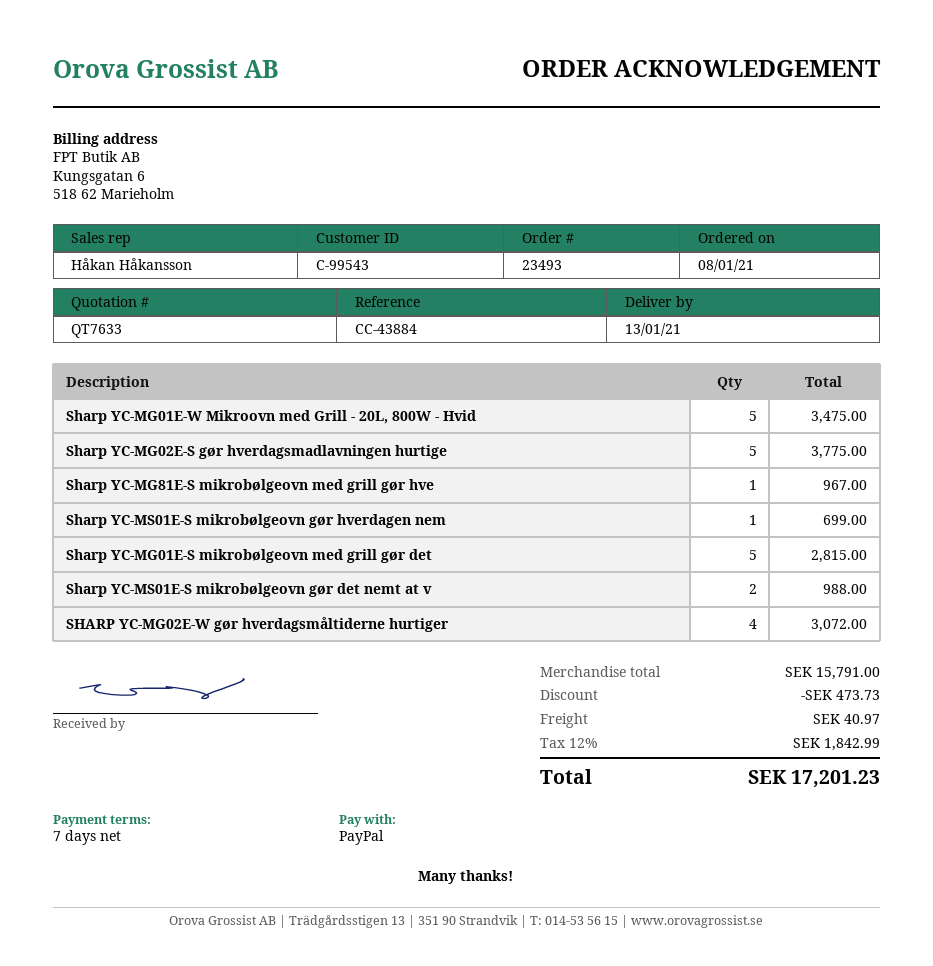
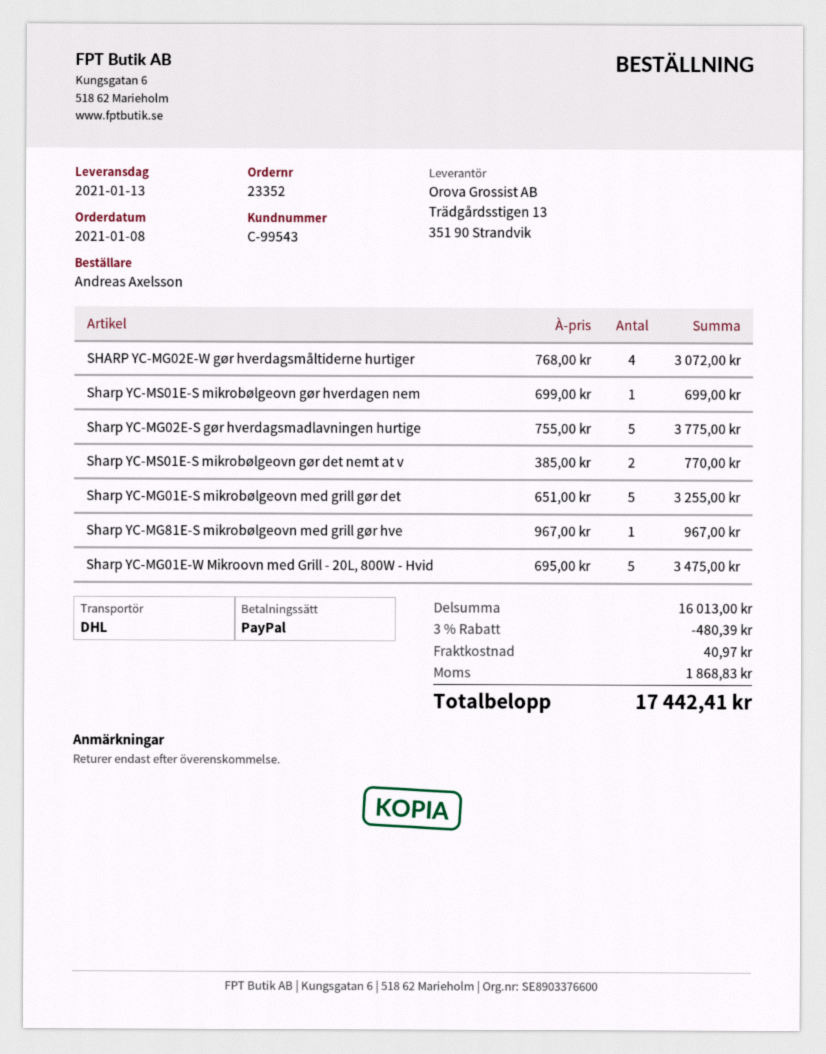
order number: 23493 -> 23352
Sharp YC-MG01E-S mikrobølgeovn med grill gør det: 5 for 2815.00 -> 5 for 3255.00
Sharp YC-MS01E-S mikrobølgeovn gør det nemt at v: 2 for 988.00 -> 2 for 770.00
subtotal: 15791.00 -> 16013.00
discount: 473.73 -> 480.39
tax: 1842.99 -> 1868.83
total: 17201.23 -> 17442.41

